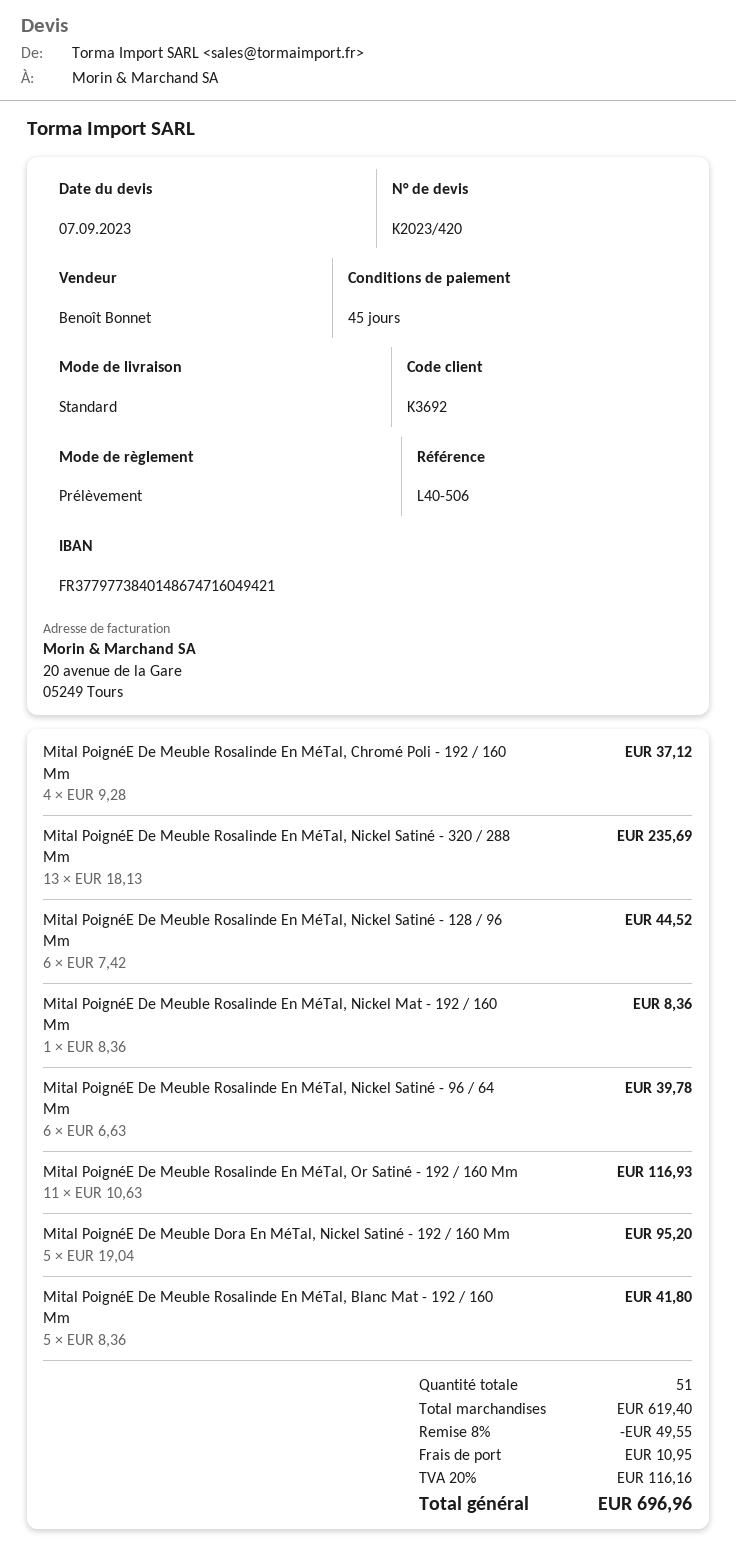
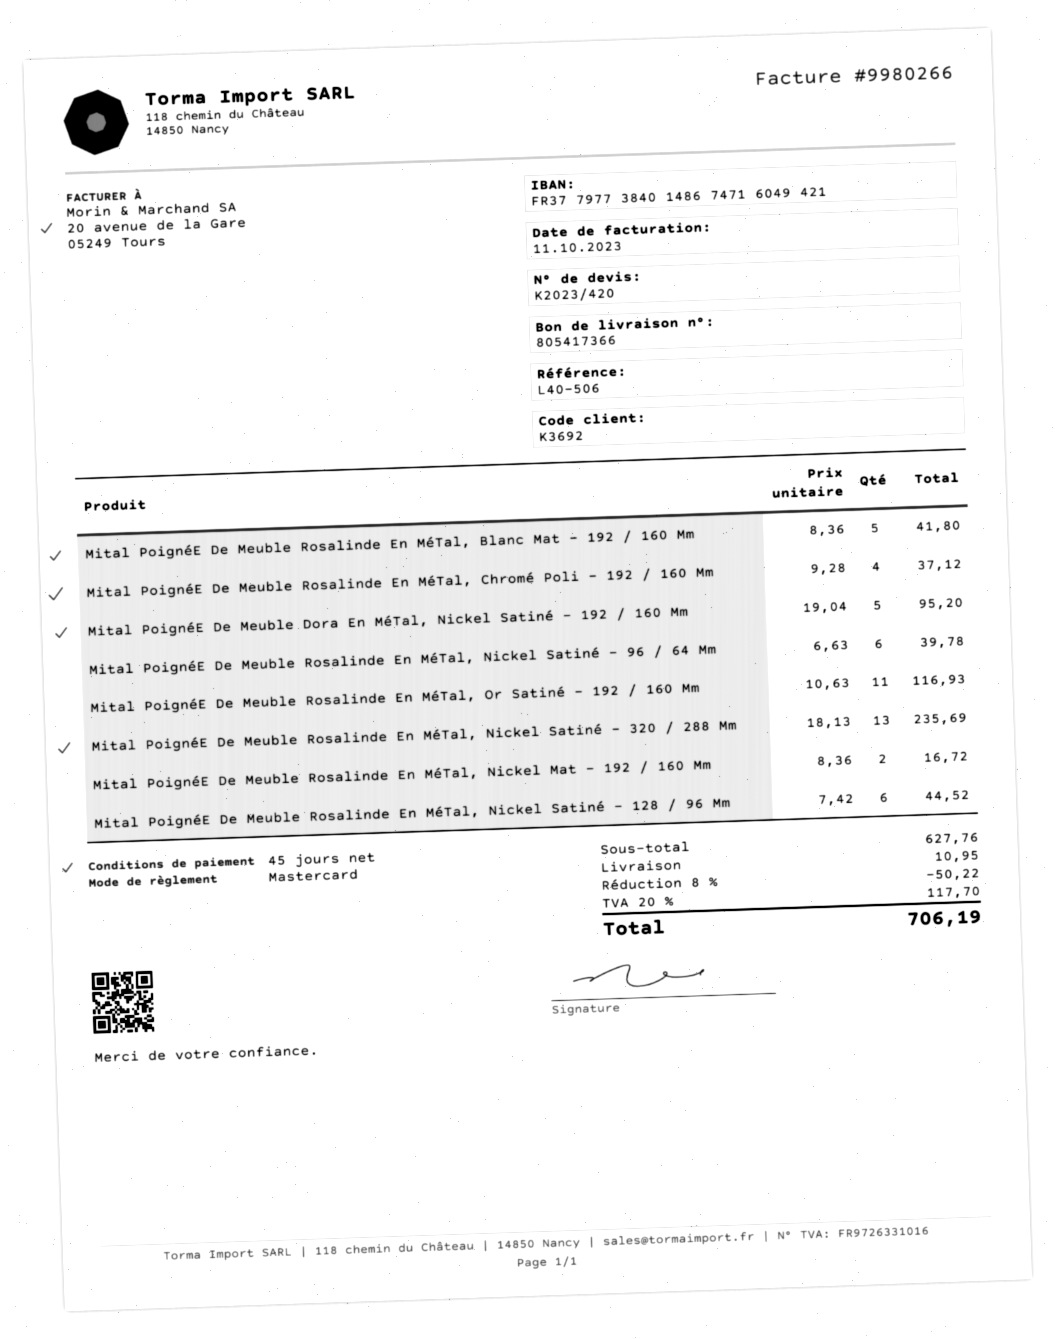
payment method: direct debit -> Mastercard
Mital PoignéE De Meuble Rosalinde En MéTal, Nickel Mat - 192 / 160 Mm: 1 x 8.36 = 8.36 -> 2 x 8.36 = 16.72
subtotal: 619.40 -> 627.76
discount: 8% = 49.55 -> 8% = 50.22
tax: 20% = 116.16 -> 20% = 117.70
total: 696.96 -> 706.19

